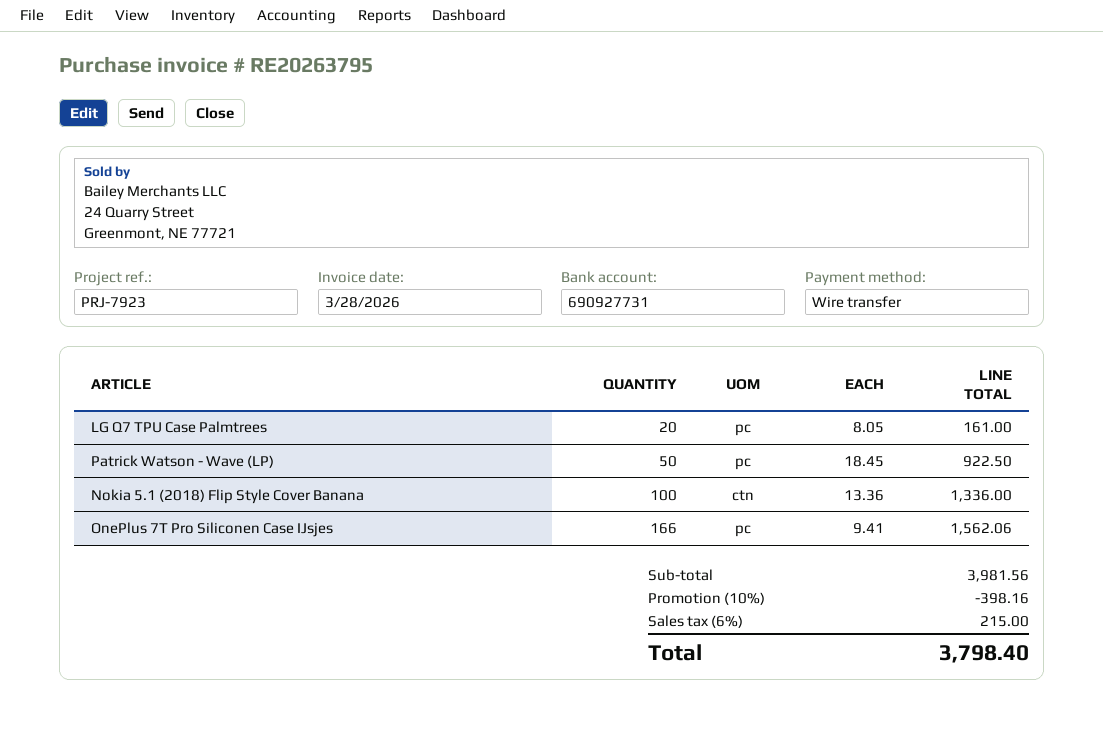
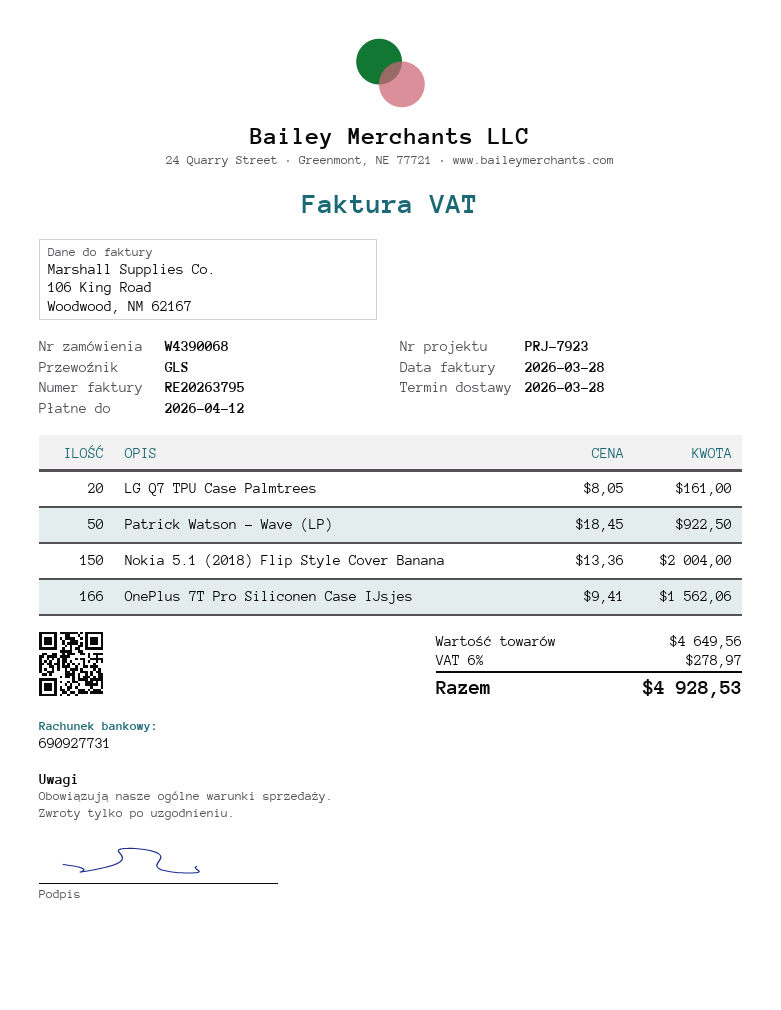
Nokia 5.1 (2018) Flip Style Cover Banana: 100 x 13.36 = 1336.00 -> 150 x 13.36 = 2004.00
subtotal: 3981.56 -> 4649.56
discount: 10% = 398.16 -> none
tax: 6% = 215.00 -> 6% = 278.97
total: 3798.40 -> 4928.53

